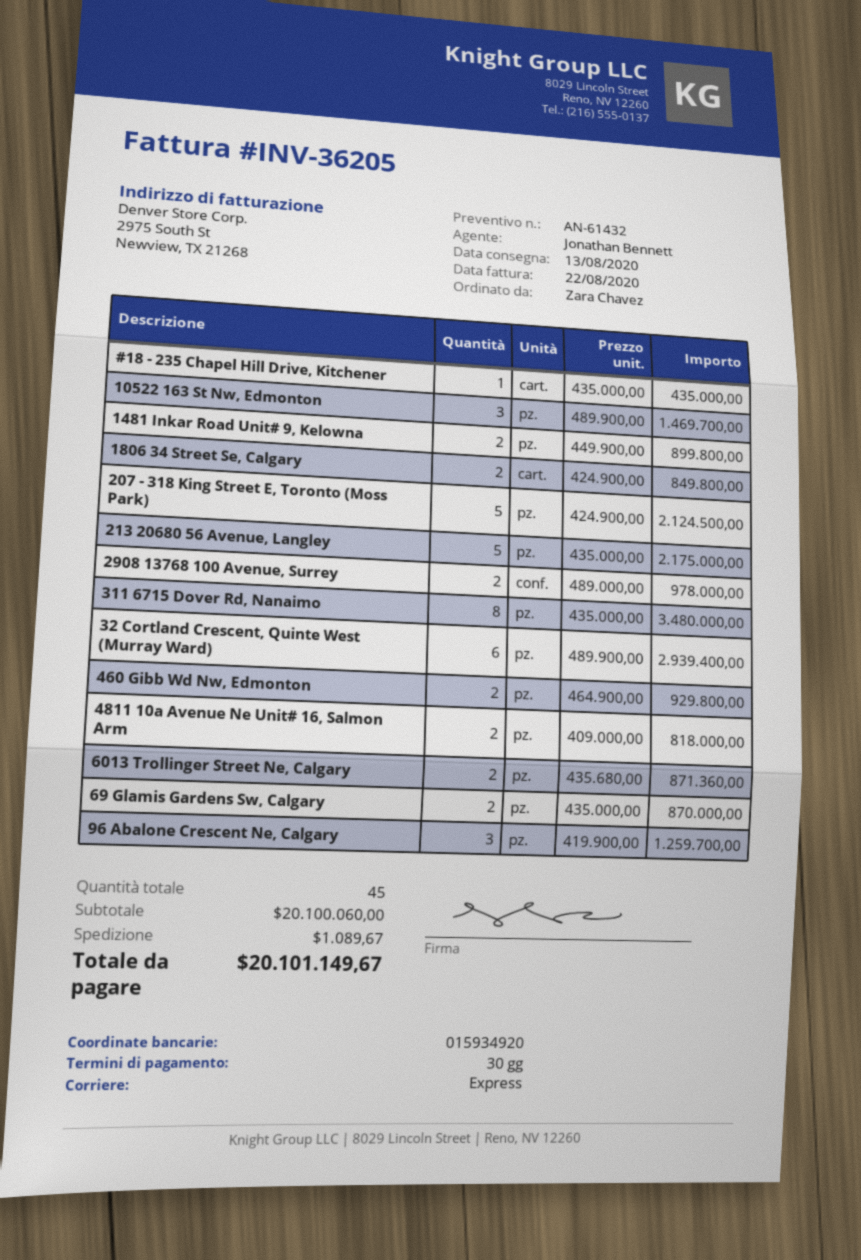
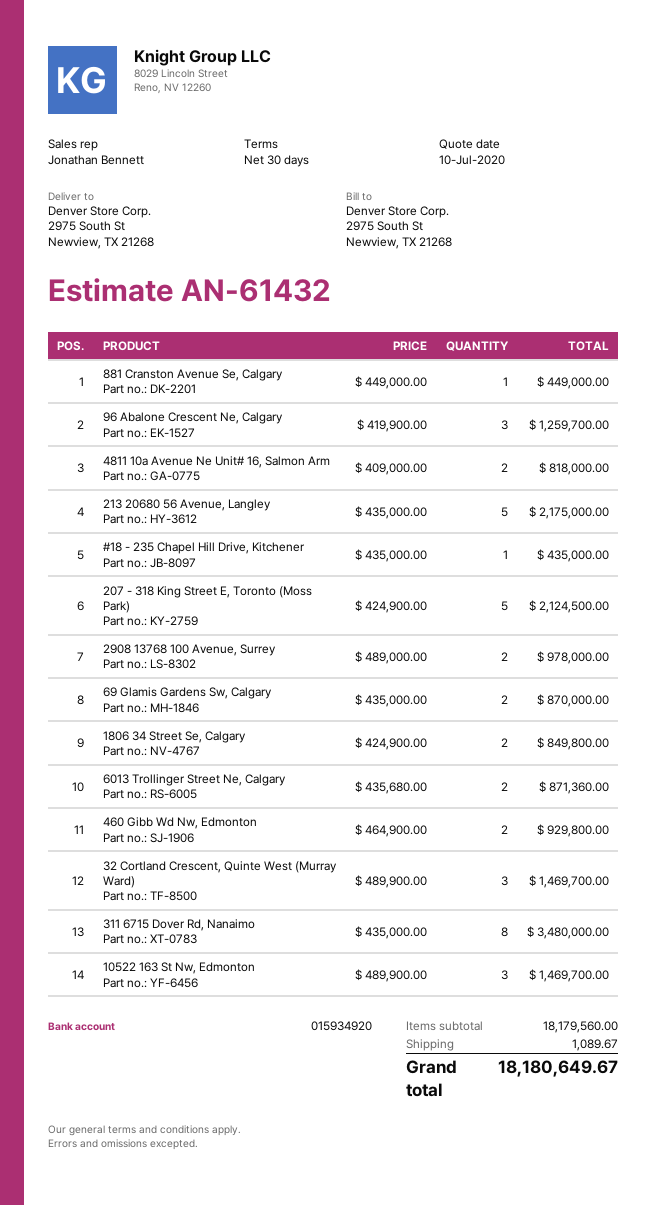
1481 Inkar Road Unit# 9, Kelowna: 2 x 449900.00 = 899800.00 -> none
32 Cortland Crescent, Quinte West (Murray Ward): 6 x 489900.00 = 2939400.00 -> 3 x 489900.00 = 1469700.00
881 Cranston Avenue Se, Calgary: none -> 1 x 449000.00 = 449000.00
subtotal: 20100060.00 -> 18179560.00
total: 20101149.67 -> 18180649.67

